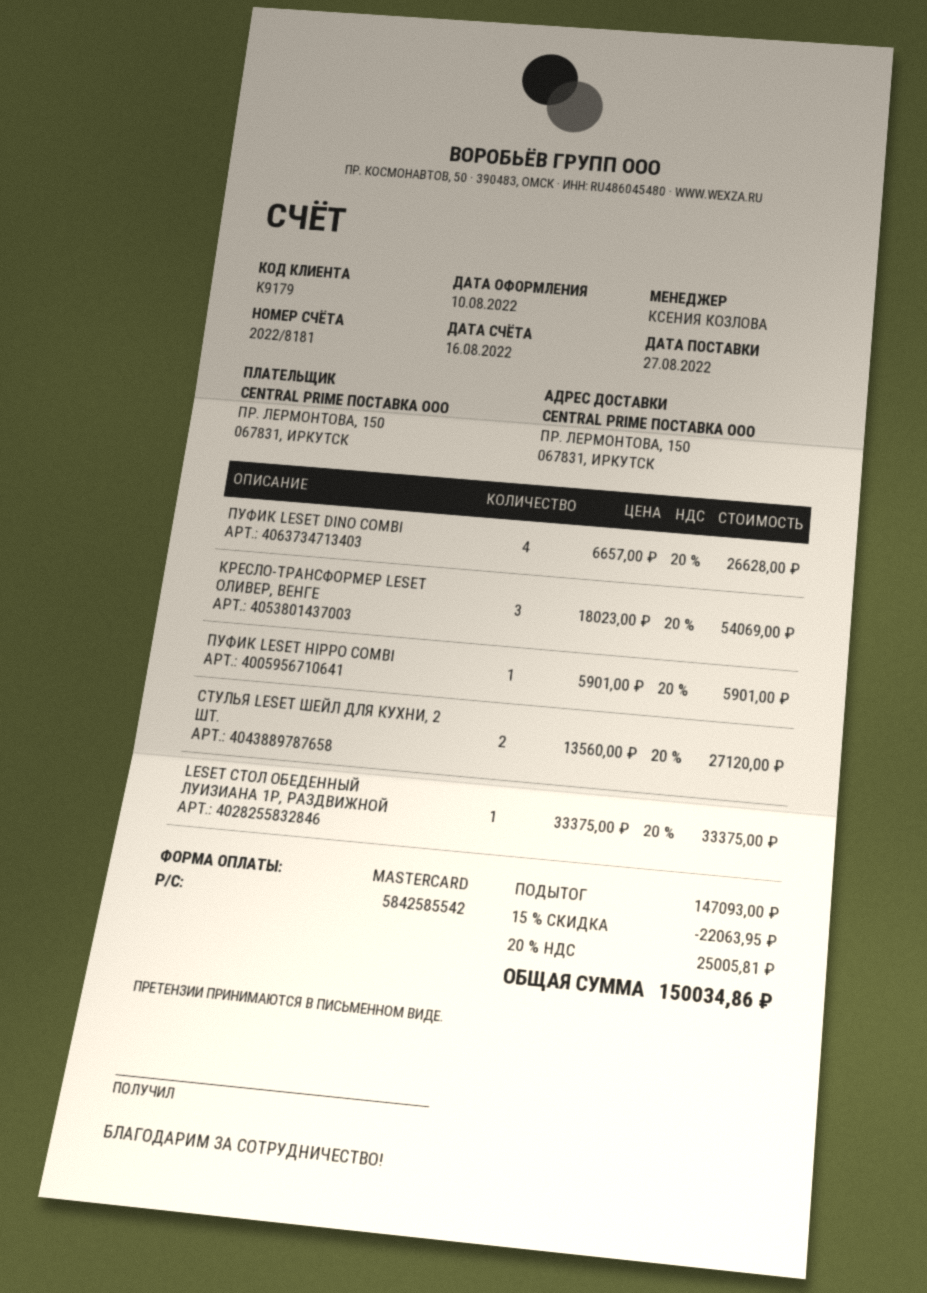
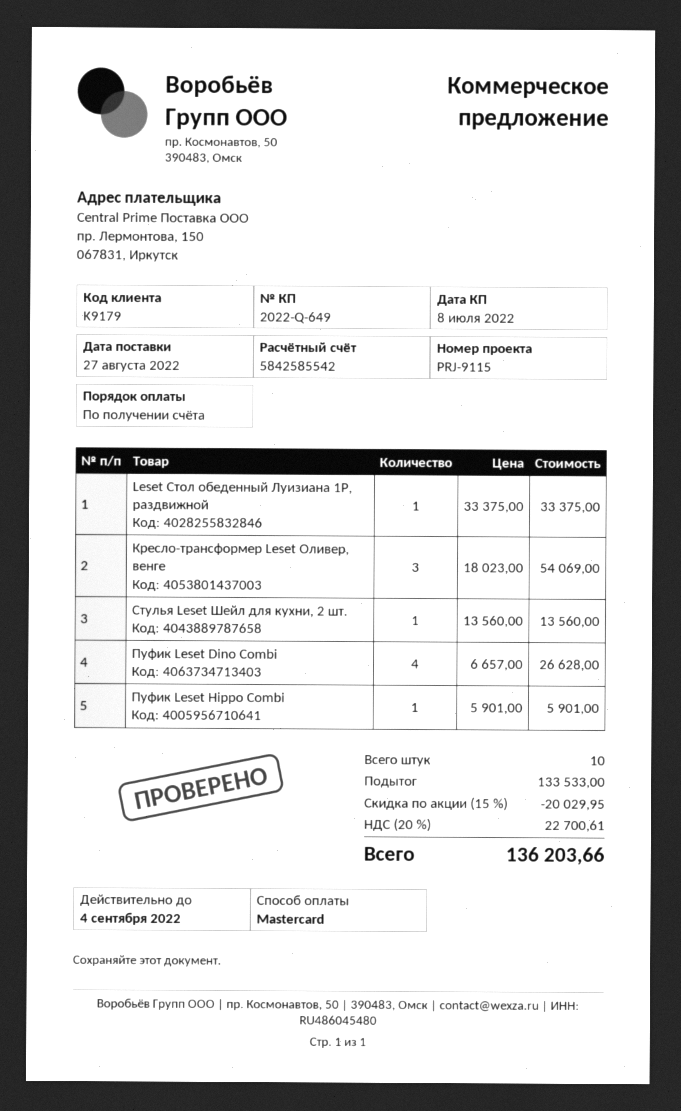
СТУЛЬЯ LESET ШЕЙЛ ДЛЯ КУХНИ, 2 ШТ.: 2 x 13560.00 = 27120.00 -> 1 x 13560.00 = 13560.00
subtotal: 147093.00 -> 133533.00
discount: 15% = 22063.95 -> 15% = 20029.95
tax: 20% = 25005.81 -> 20% = 22700.61
total: 150034.86 -> 136203.66

